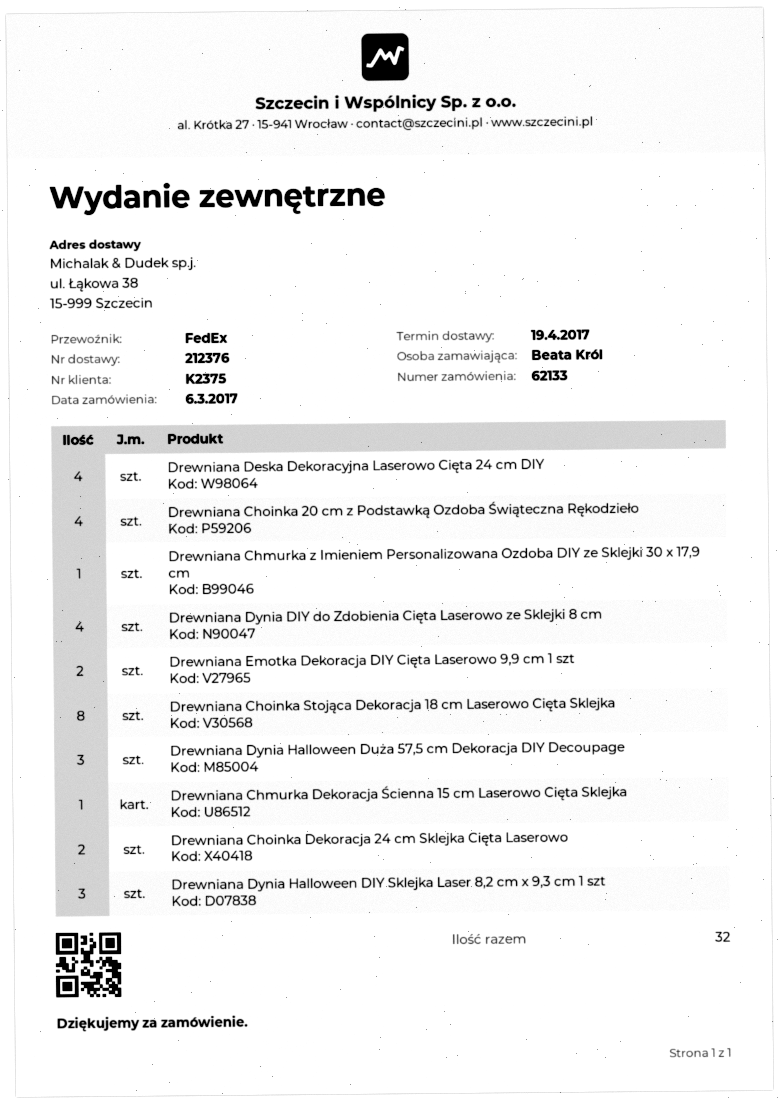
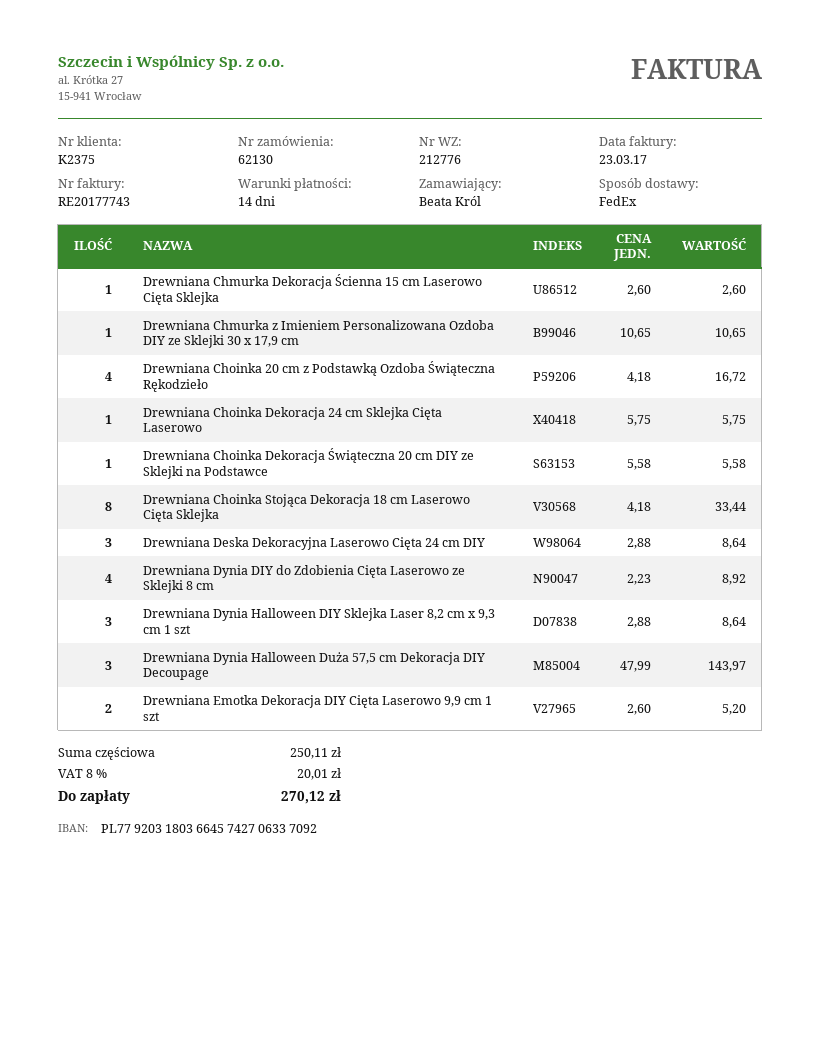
order number: 62133 -> 62130
delivery note number: 212376 -> 212776
Drewniana Deska Dekoracyjna Laserowo Cięta 24 cm DIY: 4 -> 3
Drewniana Choinka Dekoracja 24 cm Sklejka Cięta Laserowo: 2 -> 1
Drewniana Choinka Dekoracja Świąteczna 20 cm DIY ze Sklejki na Podstawce: none -> 1

